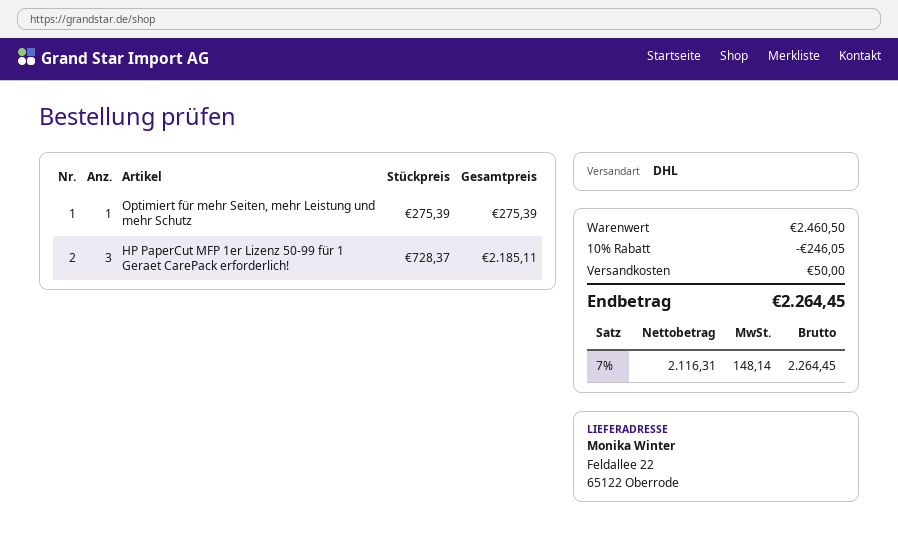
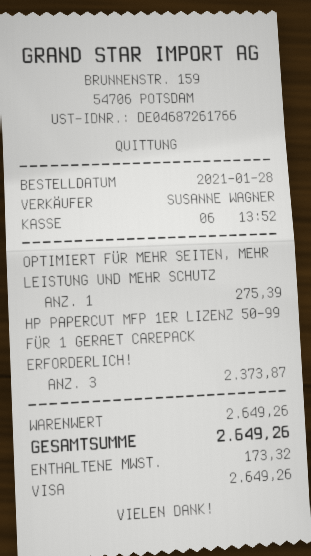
HP PaperCut MFP 1er Lizenz 50-99 für 1 Geraet CarePack erforderlich!: 3 for 2185.11 -> 3 for 2373.87
subtotal: 2460.50 -> 2649.26
discount: 10% = 246.05 -> none
shipping: 50.00 -> none
tax: 148.14 -> 173.32
total: 2264.45 -> 2649.26

